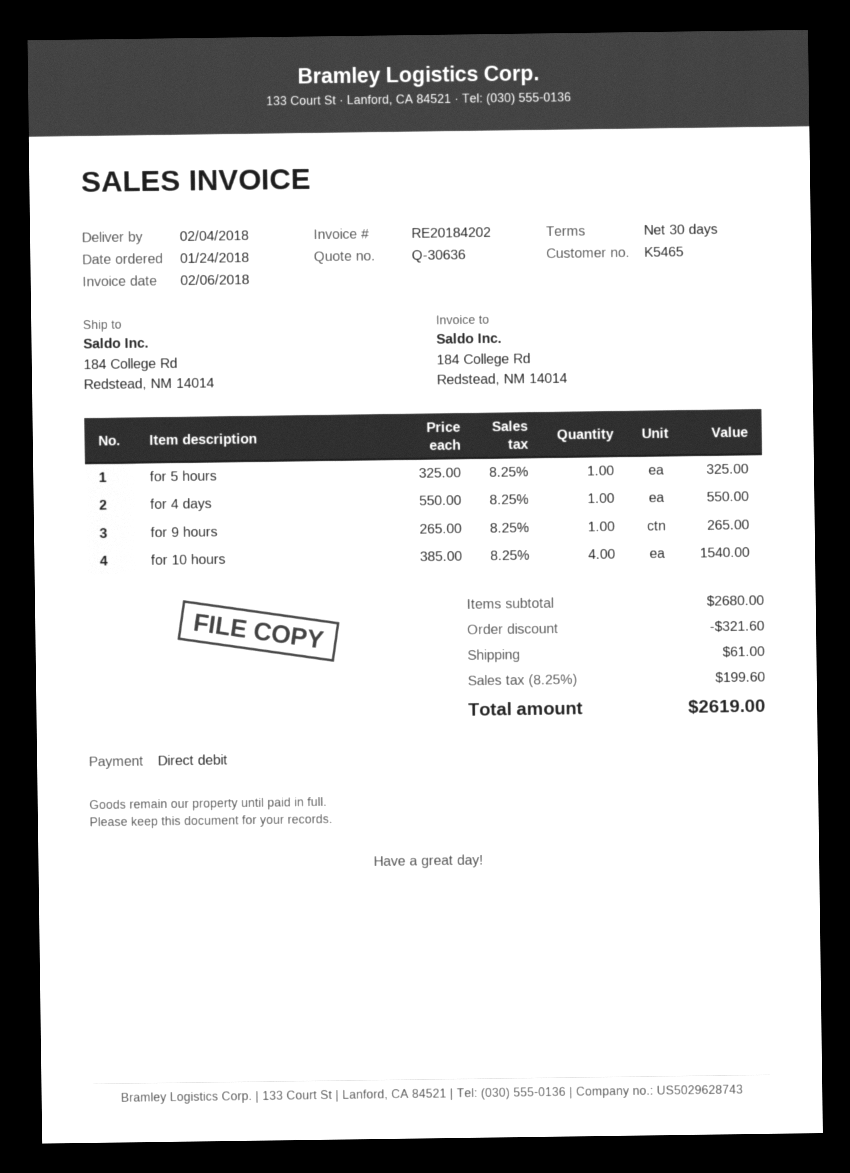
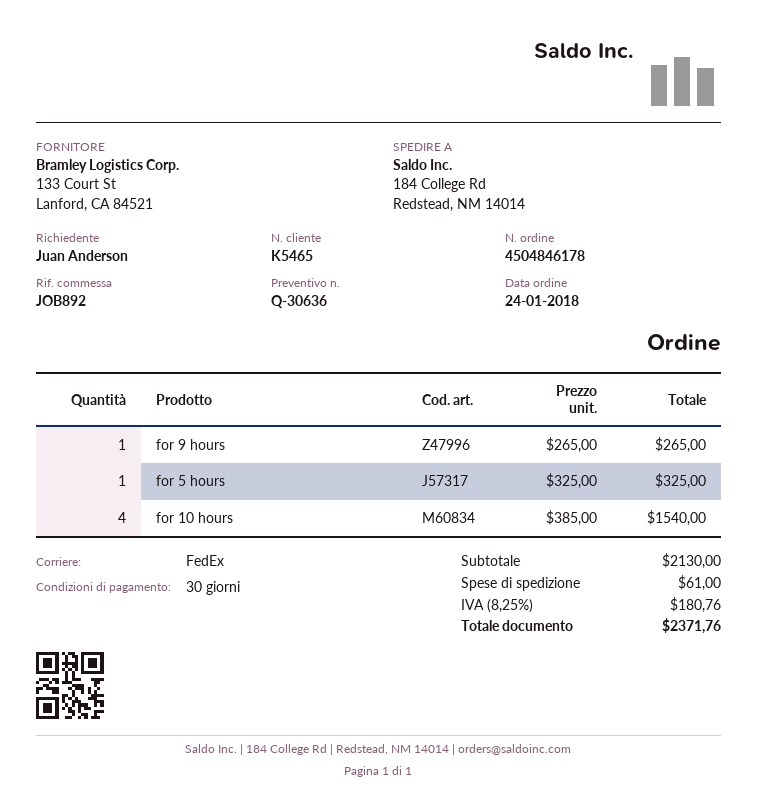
for 4 days: 1 x 550.00 = 550.00 -> none
subtotal: 2680.00 -> 2130.00
discount: 321.60 -> none
tax: 8.25% = 199.60 -> 8.25% = 180.76
total: 2619.00 -> 2371.76

